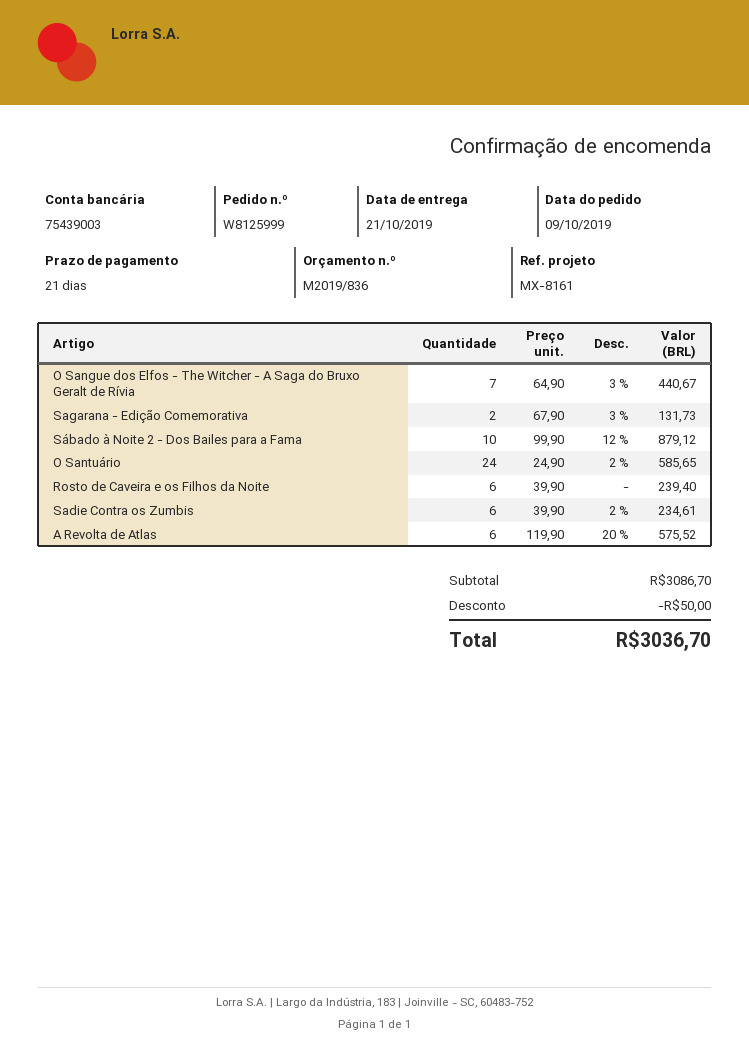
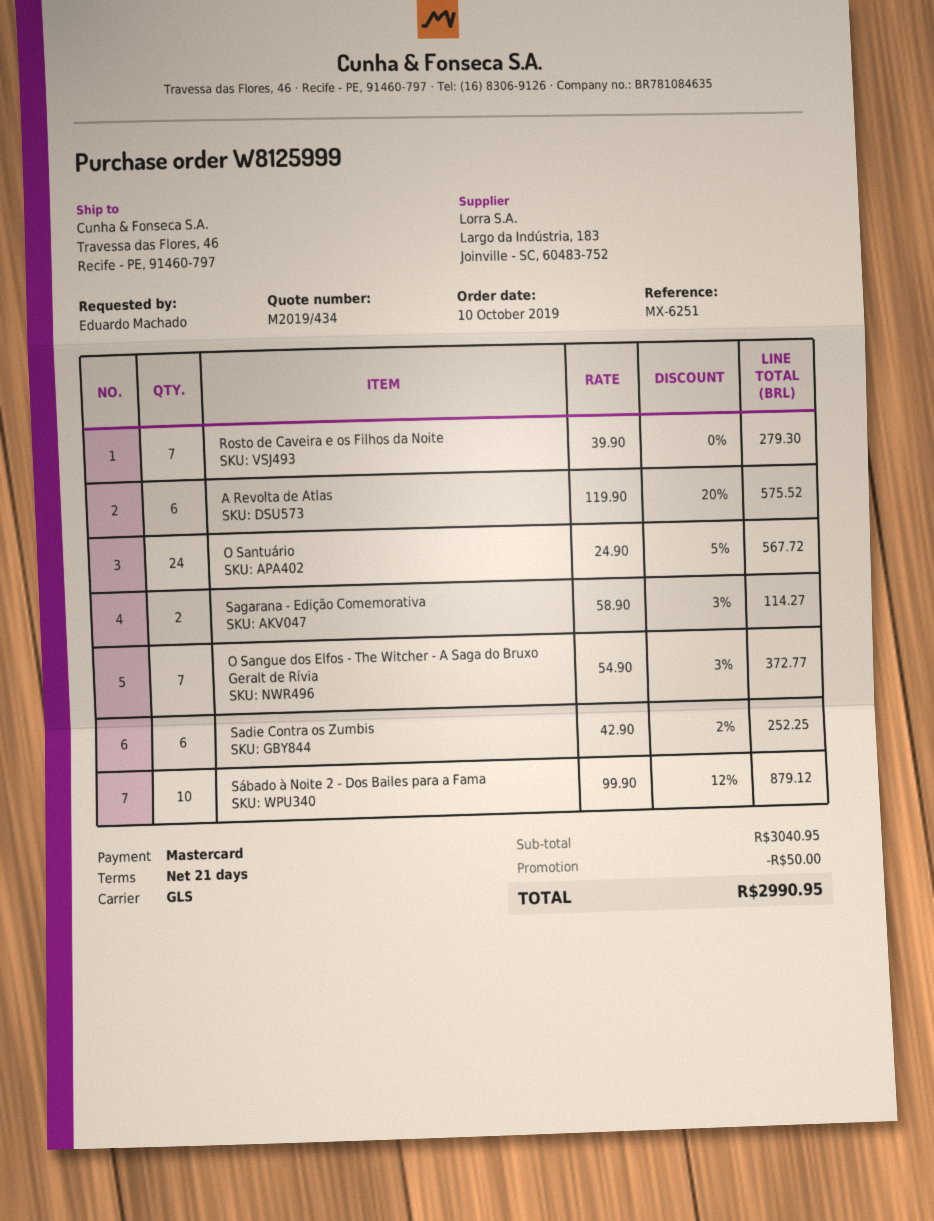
quote number: M2019/836 -> M2019/434
order date: 2019-10-09 -> 2019-10-10
reference: MX-8161 -> MX-6251
O Sangue dos Elfos - The Witcher - A Saga do Bruxo Geralt de Rívia: 7 x 64.90 - 3% = 440.67 -> 7 x 54.90 - 3% = 372.77
Sagarana - Edição Comemorativa: 2 x 67.90 - 3% = 131.73 -> 2 x 58.90 - 3% = 114.27
O Santuário: 24 x 24.90 - 2% = 585.65 -> 24 x 24.90 - 5% = 567.72
Rosto de Caveira e os Filhos da Noite: 6 x 39.90 = 239.40 -> 7 x 39.90 = 279.30
Sadie Contra os Zumbis: 6 x 39.90 - 2% = 234.61 -> 6 x 42.90 - 2% = 252.25
subtotal: 3086.70 -> 3040.95
total: 3036.70 -> 2990.95

